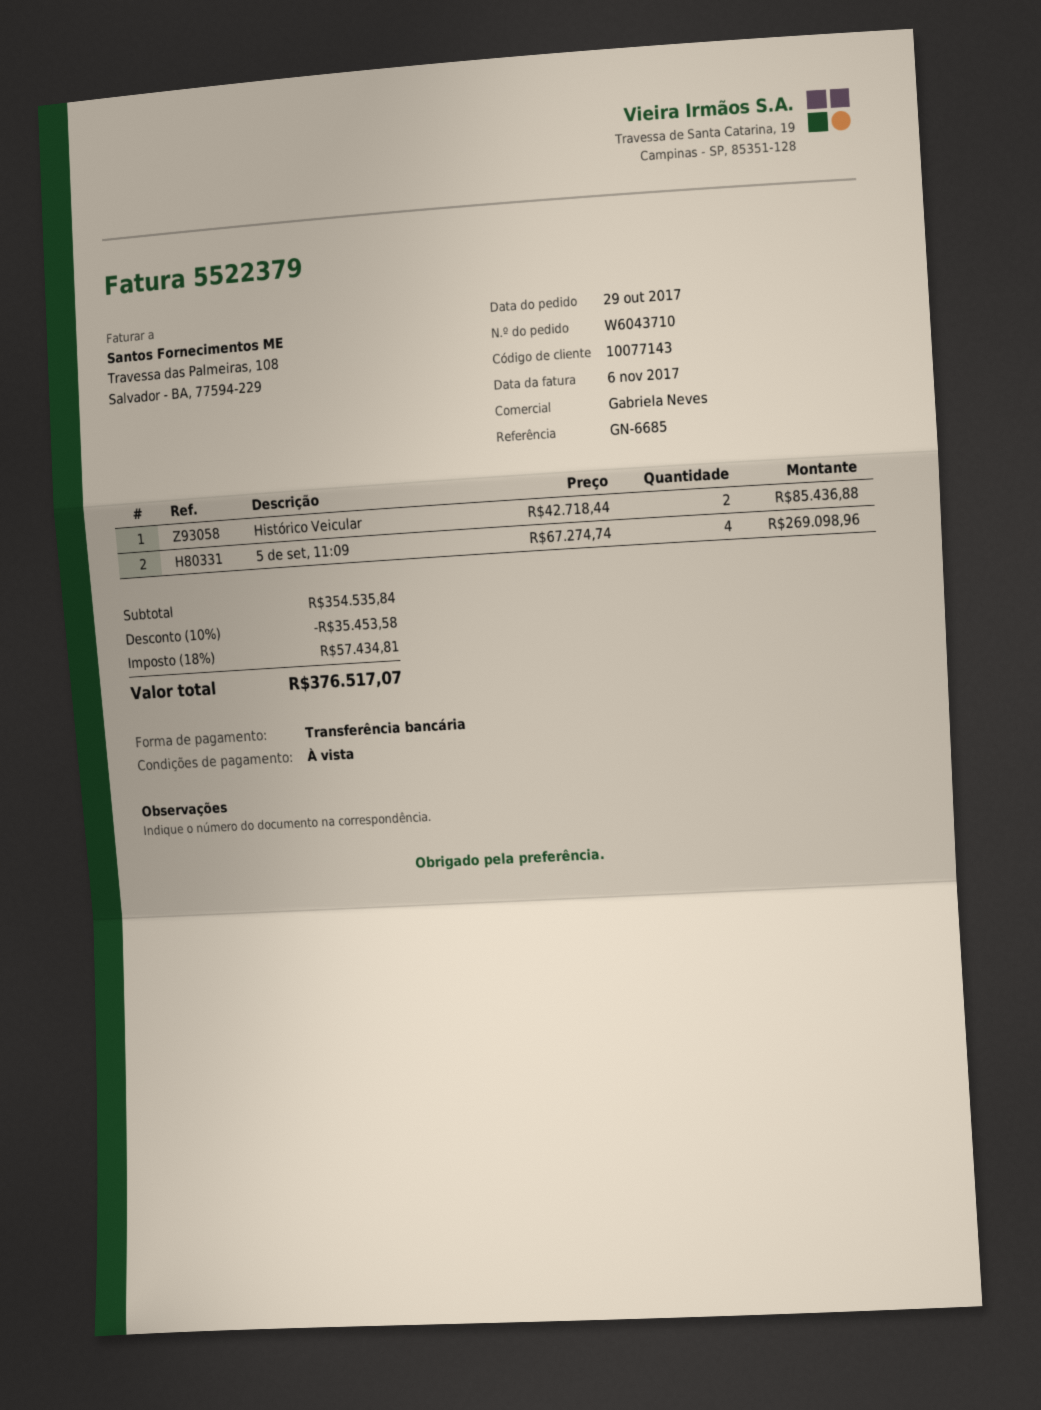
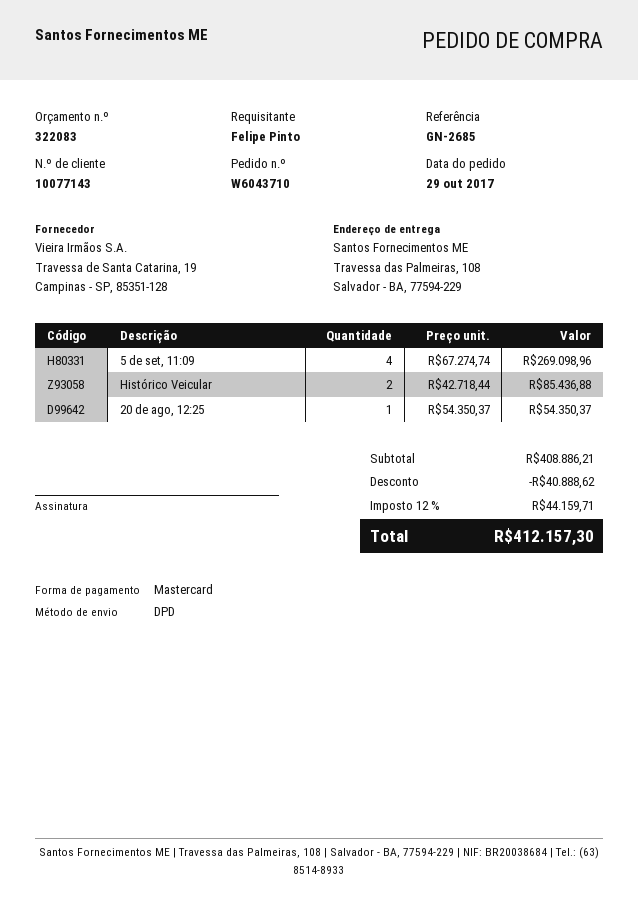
reference: GN-6685 -> GN-2685
payment method: bank transfer -> Mastercard
20 de ago, 12:25: none -> 1 x 54350.37 = 54350.37
subtotal: 354535.84 -> 408886.21
discount: 35453.58 -> 40888.62
tax: 18% = 57434.81 -> 12% = 44159.71
total: 376517.07 -> 412157.30

